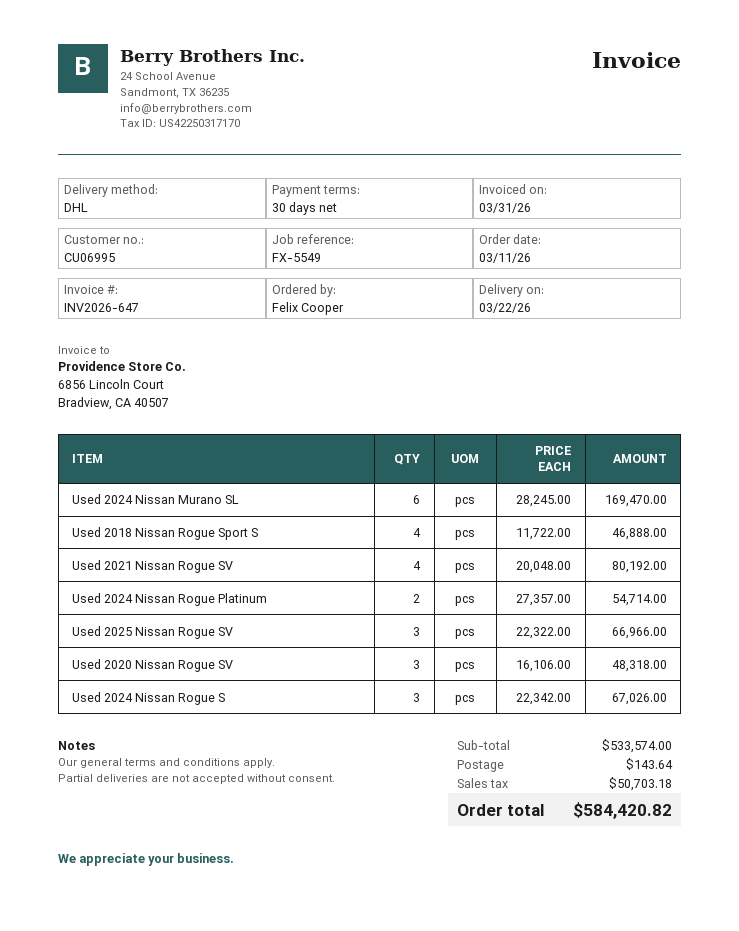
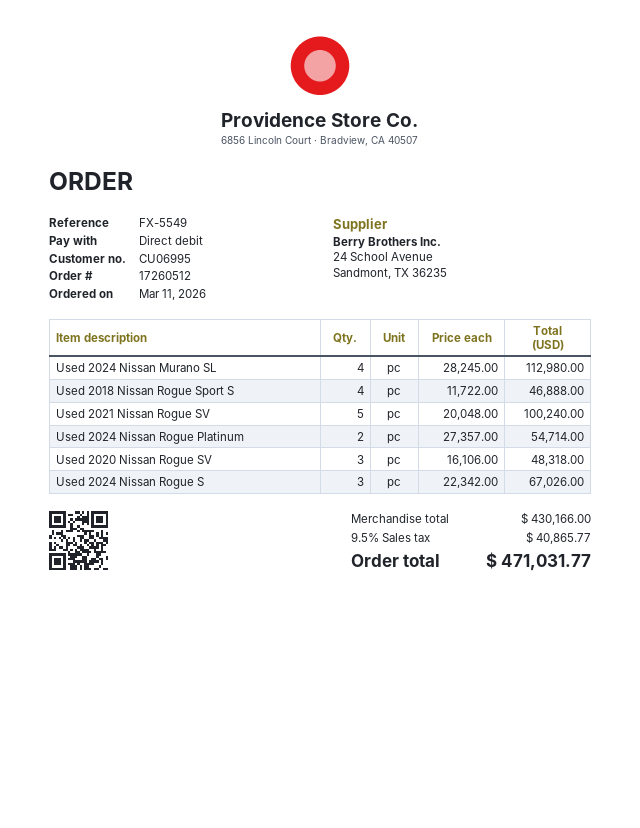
Used 2024 Nissan Murano SL: 6 x 28245.00 = 169470.00 -> 4 x 28245.00 = 112980.00
Used 2021 Nissan Rogue SV: 4 x 20048.00 = 80192.00 -> 5 x 20048.00 = 100240.00
Used 2025 Nissan Rogue SV: 3 x 22322.00 = 66966.00 -> none
subtotal: 533574.00 -> 430166.00
shipping: 143.64 -> none
tax: 50703.18 -> 40865.77
total: 584420.82 -> 471031.77

